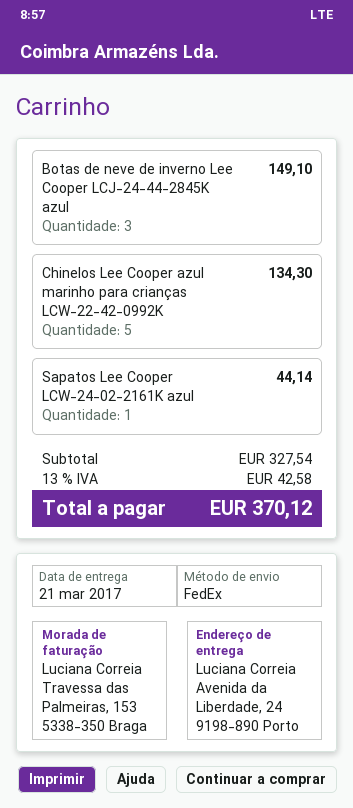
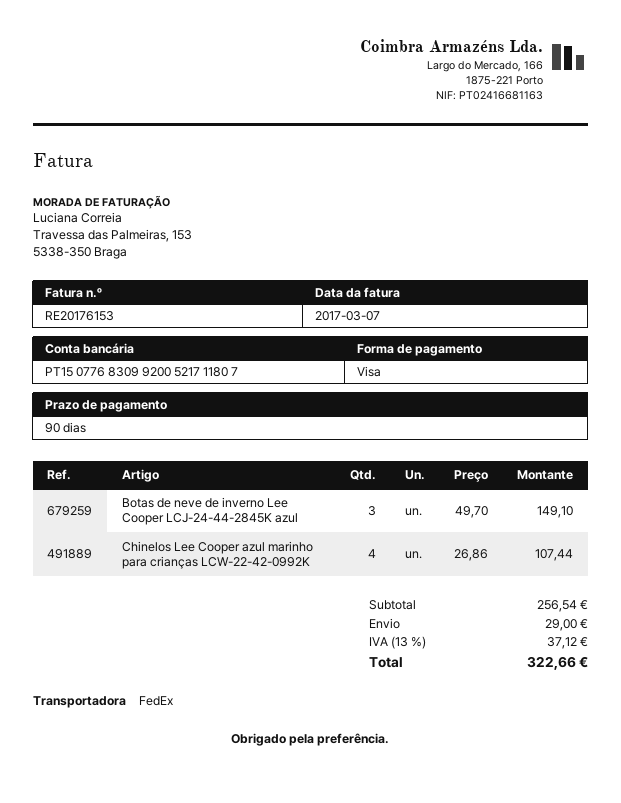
Chinelos Lee Cooper azul marinho para crianças LCW-22-42-0992K: 5 for 134.30 -> 4 for 107.44
Sapatos Lee Cooper LCW-24-02-2161K azul: 1 for 44.14 -> none
subtotal: 327.54 -> 256.54
shipping: none -> 29.00
tax: 13% = 42.58 -> 13% = 37.12
total: 370.12 -> 322.66

